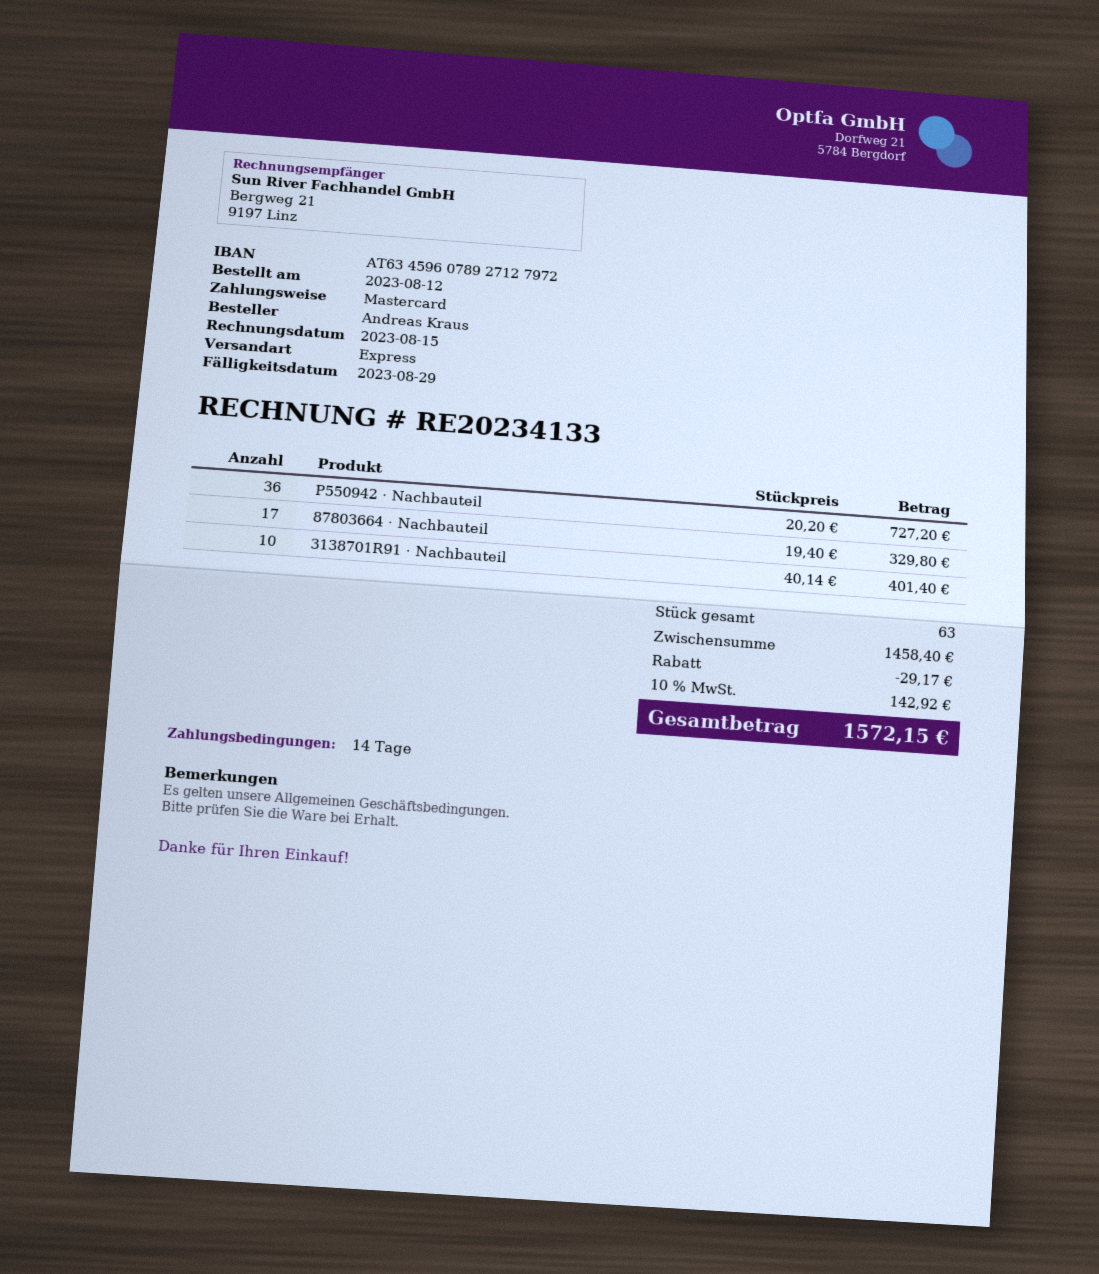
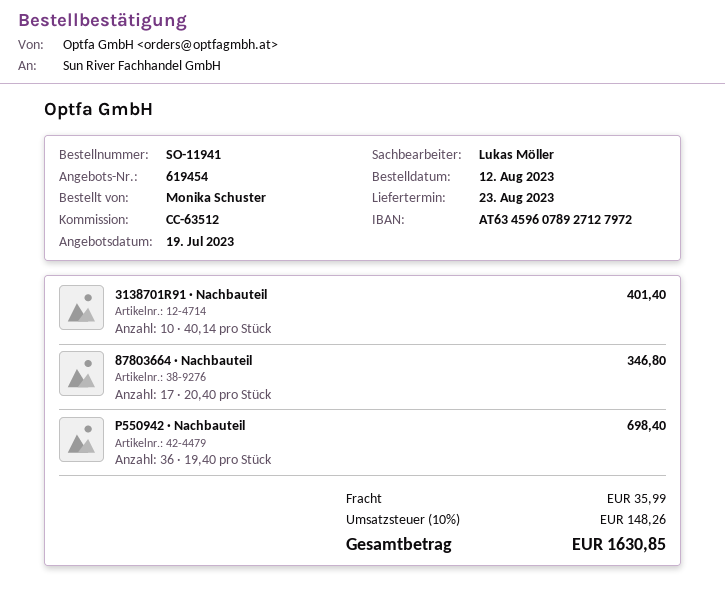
ordered by: Andreas Kraus -> Monika Schuster
P550942 · Nachbauteil: 36 x 20.20 = 727.20 -> 36 x 19.40 = 698.40
87803664 · Nachbauteil: 17 x 19.40 = 329.80 -> 17 x 20.40 = 346.80
discount: 29.17 -> none
shipping: none -> 35.99
tax: 10% = 142.92 -> 10% = 148.26
total: 1572.15 -> 1630.85

